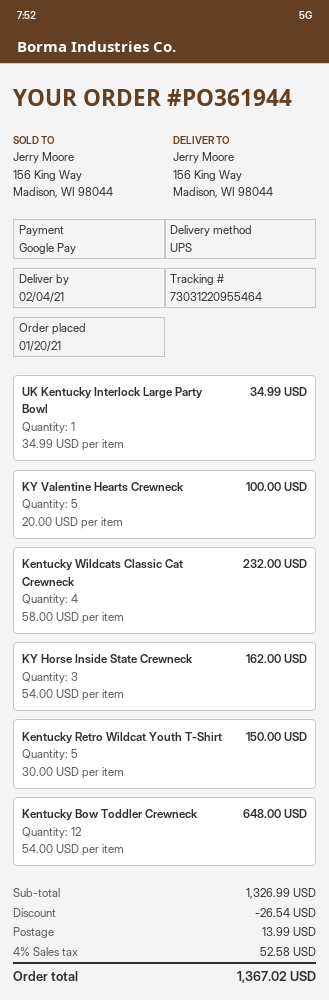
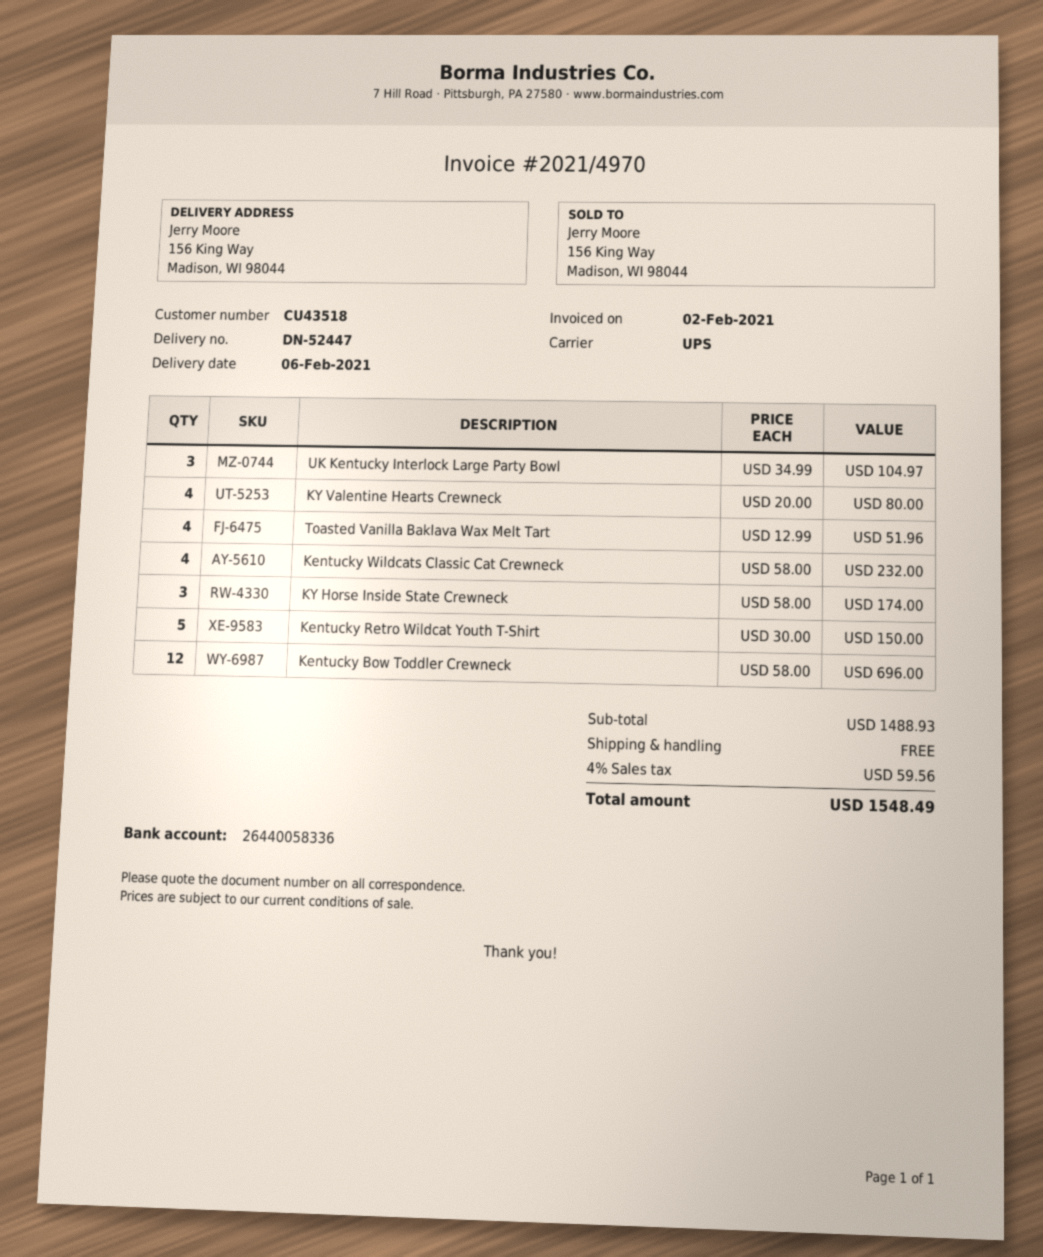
delivery date: 2021-02-04 -> 2021-02-06
UK Kentucky Interlock Large Party Bowl: 1 x 34.99 = 34.99 -> 3 x 34.99 = 104.97
KY Valentine Hearts Crewneck: 5 x 20.00 = 100.00 -> 4 x 20.00 = 80.00
KY Horse Inside State Crewneck: 3 x 54.00 = 162.00 -> 3 x 58.00 = 174.00
Kentucky Bow Toddler Crewneck: 12 x 54.00 = 648.00 -> 12 x 58.00 = 696.00
Toasted Vanilla Baklava Wax Melt Tart: none -> 4 x 12.99 = 51.96
subtotal: 1326.99 -> 1488.93
discount: 26.54 -> none
shipping: 13.99 -> 0.00
tax: 4% = 52.58 -> 4% = 59.56
total: 1367.02 -> 1548.49

